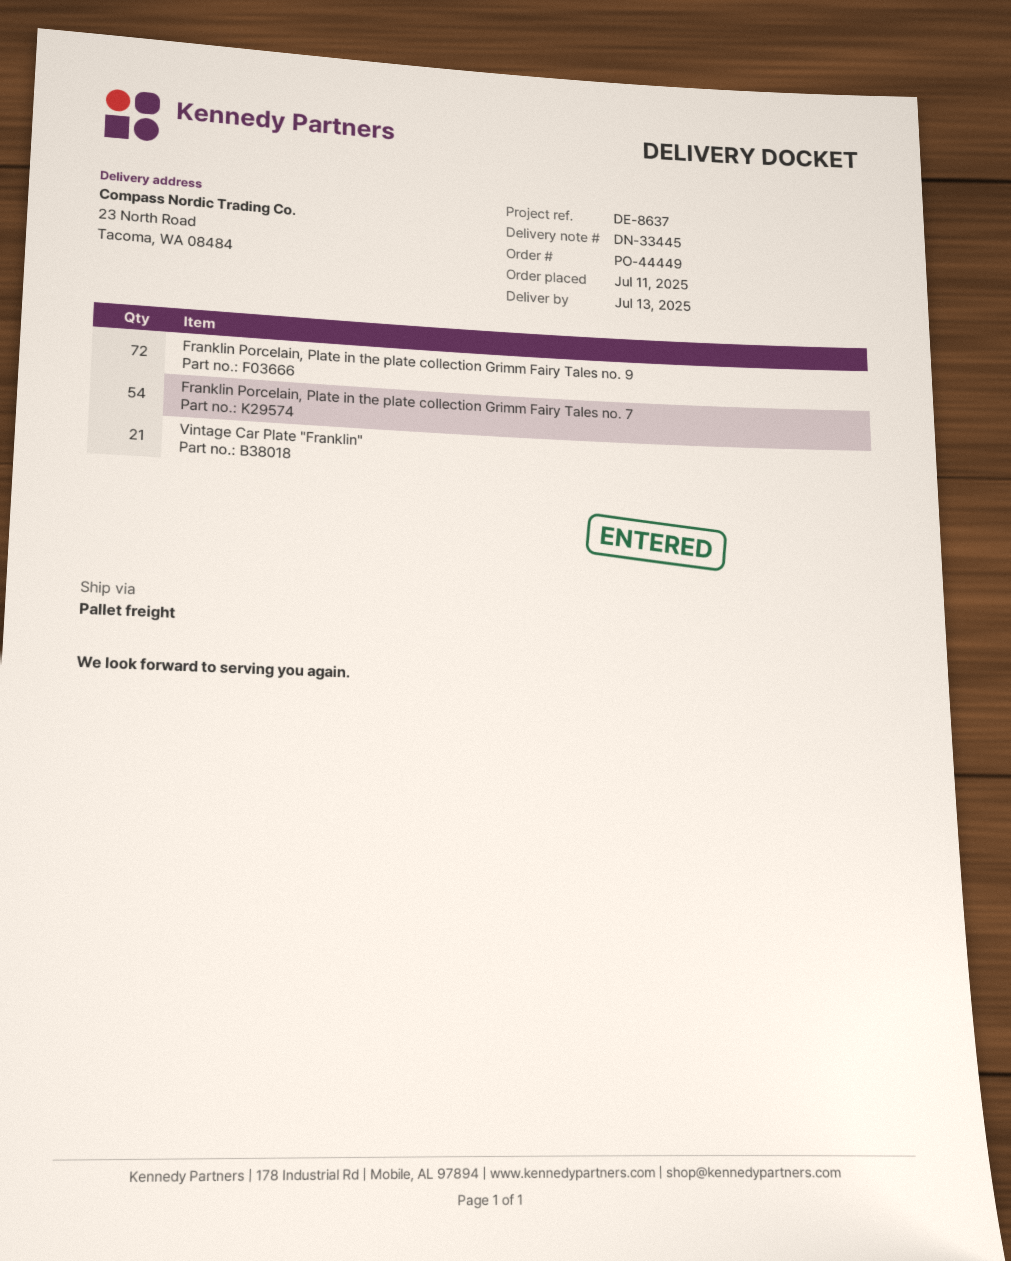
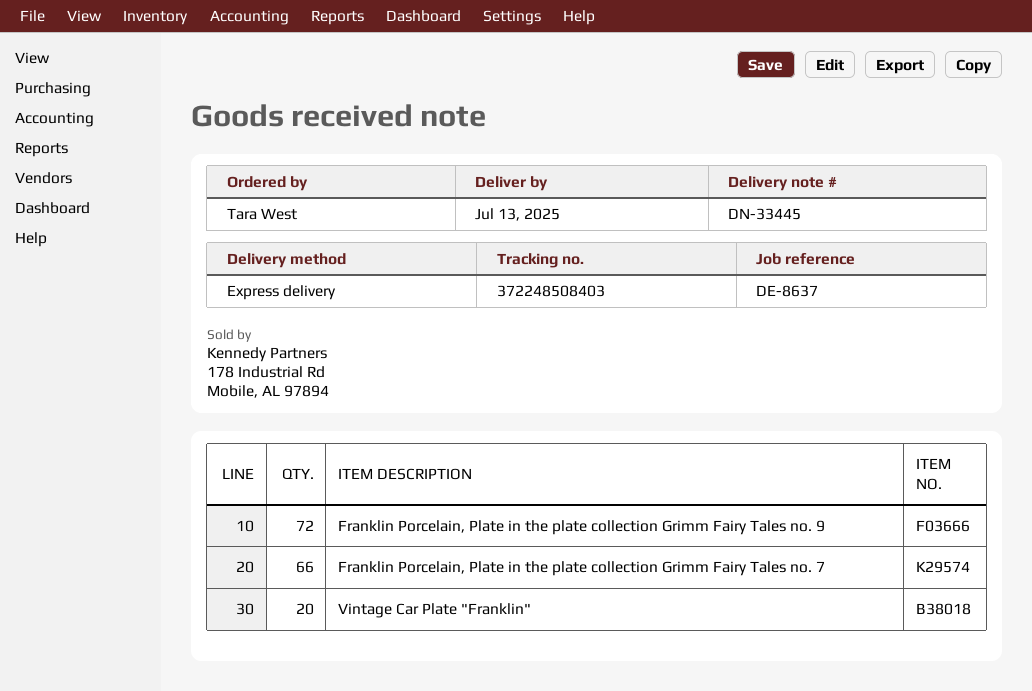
shipping method: pallet freight -> express
Franklin Porcelain, Plate in the plate collection Grimm Fairy Tales no. 7: 54 -> 66
Vintage Car Plate "Franklin": 21 -> 20

